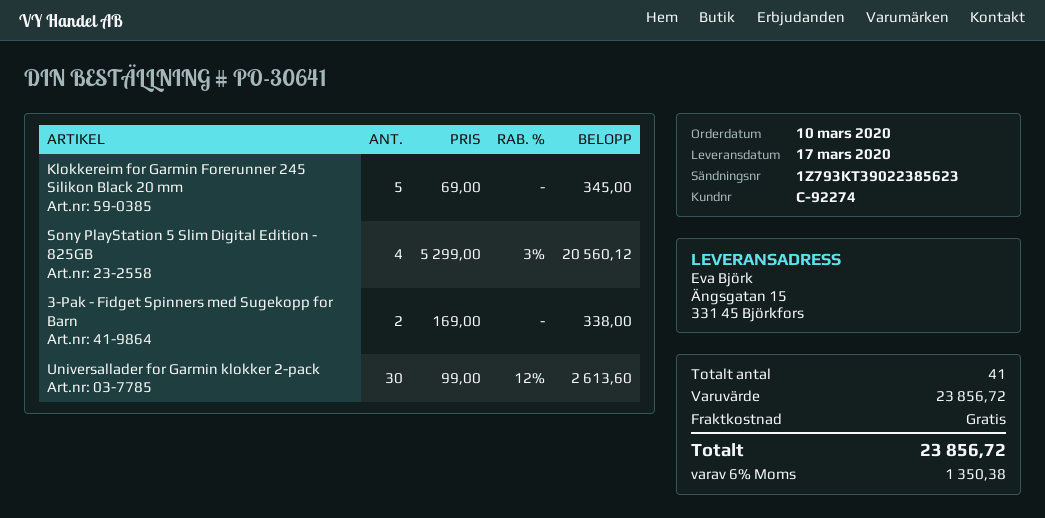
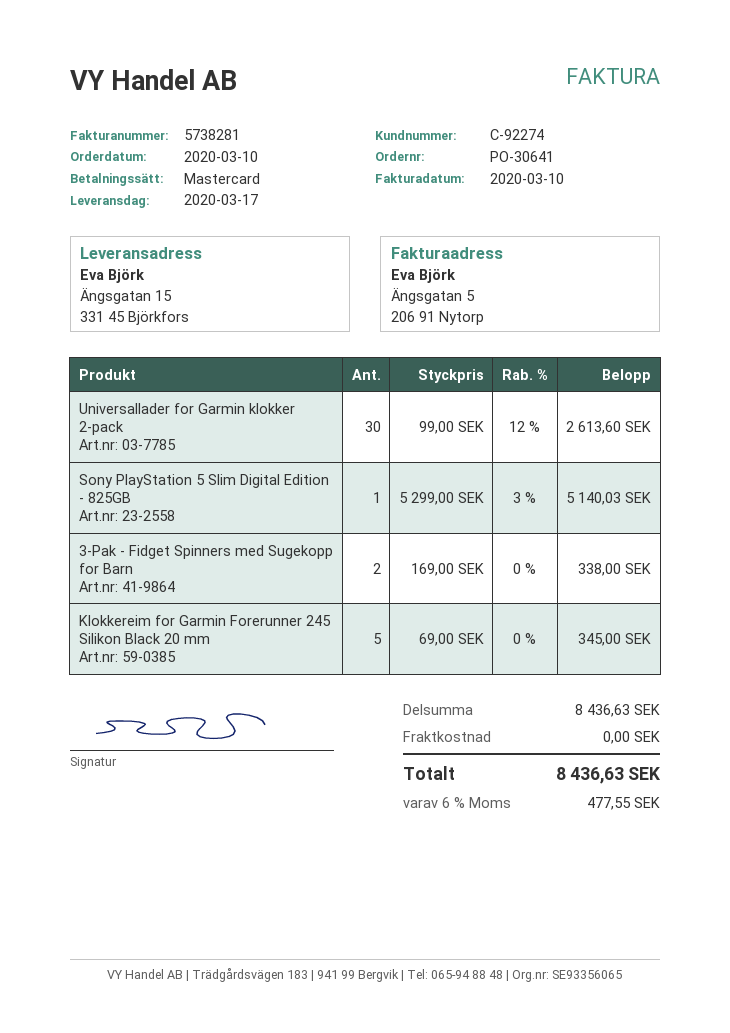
Sony PlayStation 5 Slim Digital Edition - 825GB: 4 x 5299.00 - 3% = 20560.12 -> 1 x 5299.00 - 3% = 5140.03
subtotal: 23856.72 -> 8436.63
tax: 6% = 1350.38 -> 6% = 477.55
total: 23856.72 -> 8436.63

